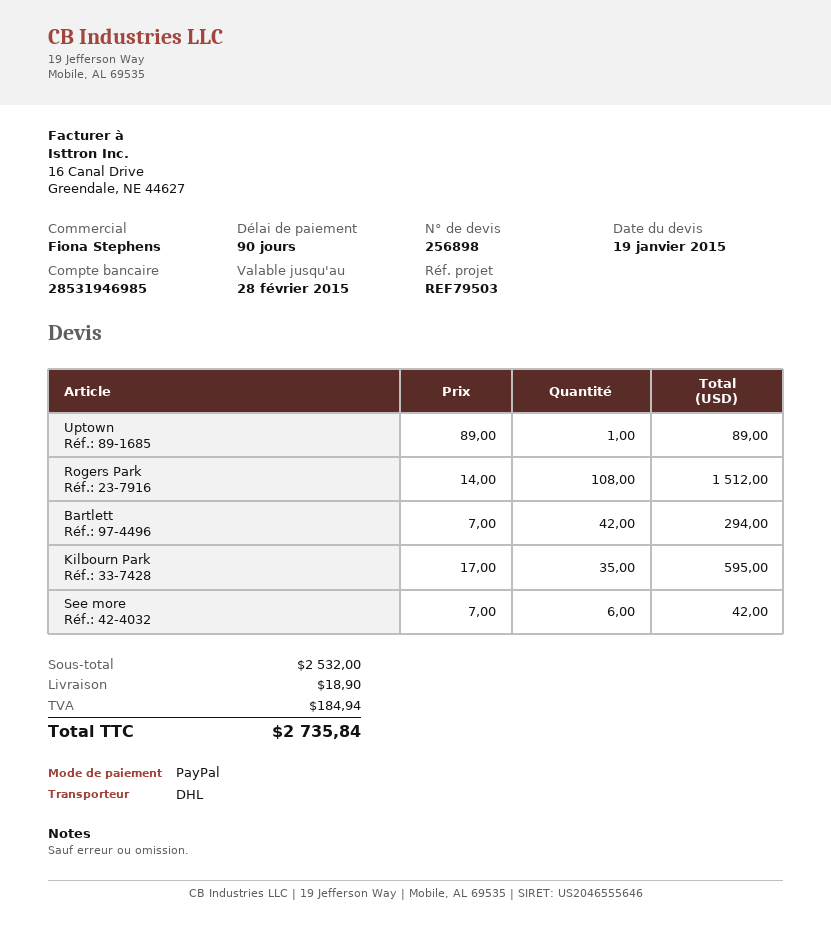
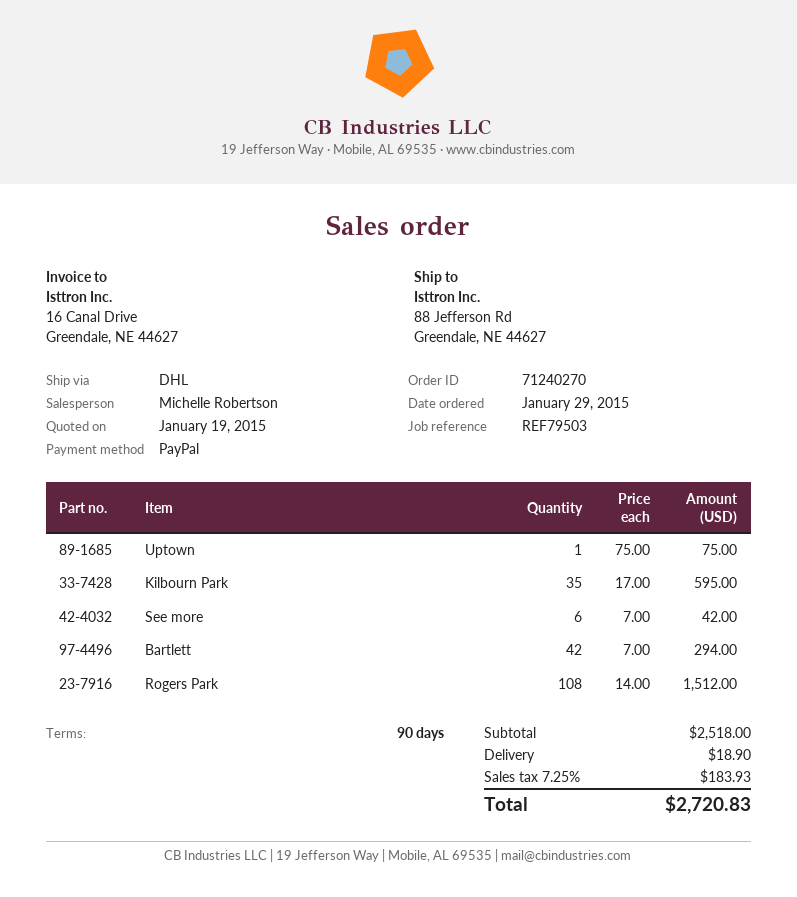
sales rep: Fiona Stephens -> Michelle Robertson
Uptown: 1 x 89.00 = 89.00 -> 1 x 75.00 = 75.00
subtotal: 2532.00 -> 2518.00
tax: 184.94 -> 183.93
total: 2735.84 -> 2720.83

